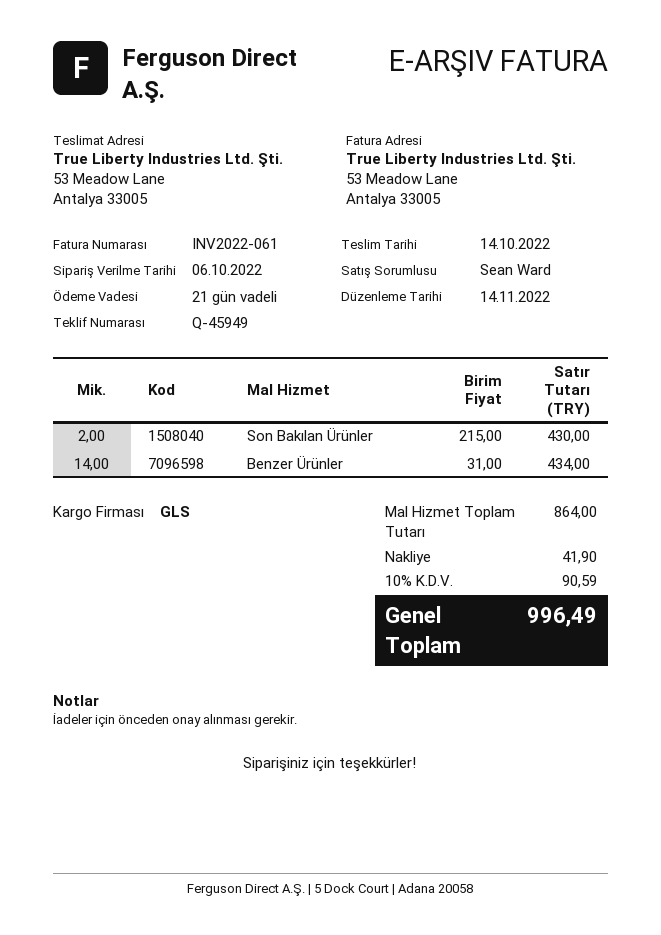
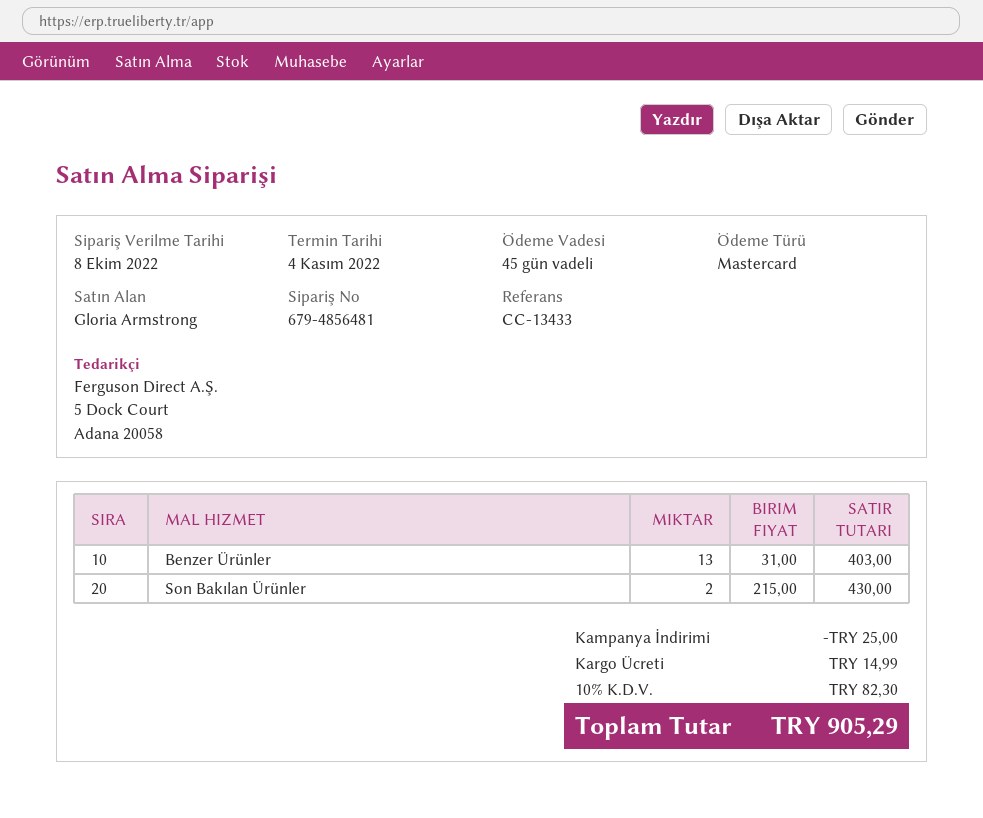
order date: 2022-10-06 -> 2022-10-08
delivery date: 2022-10-14 -> 2022-11-04
payment terms: 21 days -> 45 days
Benzer Ürünler: 14 x 31.00 = 434.00 -> 13 x 31.00 = 403.00
discount: none -> 25.00
shipping: 41.90 -> 14.99
tax: 10% = 90.59 -> 10% = 82.30
total: 996.49 -> 905.29

